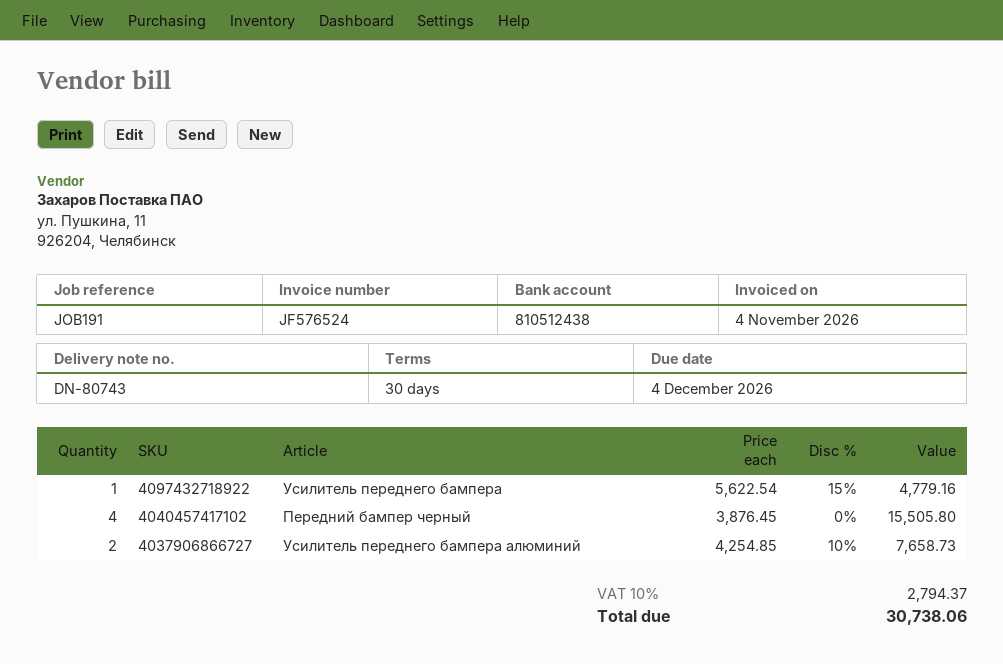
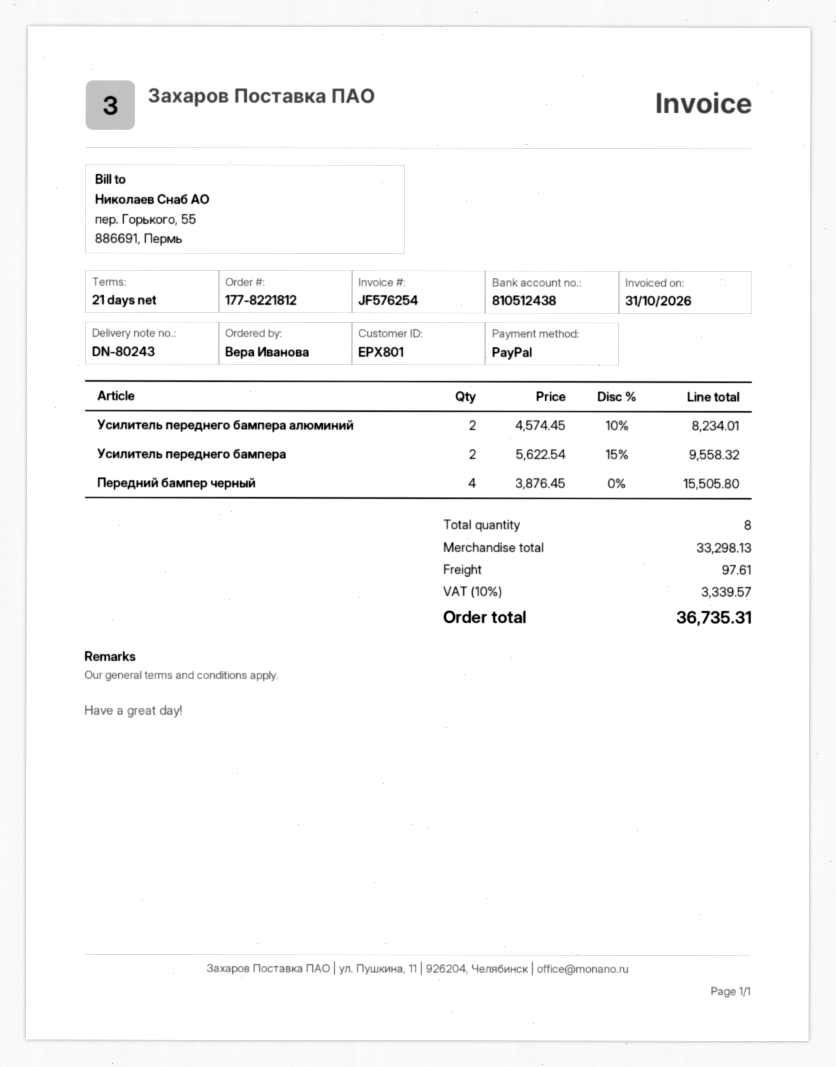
delivery note number: DN-80743 -> DN-80243
invoice number: JF576524 -> JF576254
invoice date: 2026-11-04 -> 2026-10-31
payment terms: 30 days -> 21 days
Усилитель переднего бампера: 1 x 5622.54 - 15% = 4779.16 -> 2 x 5622.54 - 15% = 9558.32
Усилитель переднего бампера алюминий: 2 x 4254.85 - 10% = 7658.73 -> 2 x 4574.45 - 10% = 8234.01
shipping: none -> 97.61
tax: 10% = 2794.37 -> 10% = 3339.57
total: 30738.06 -> 36735.31

